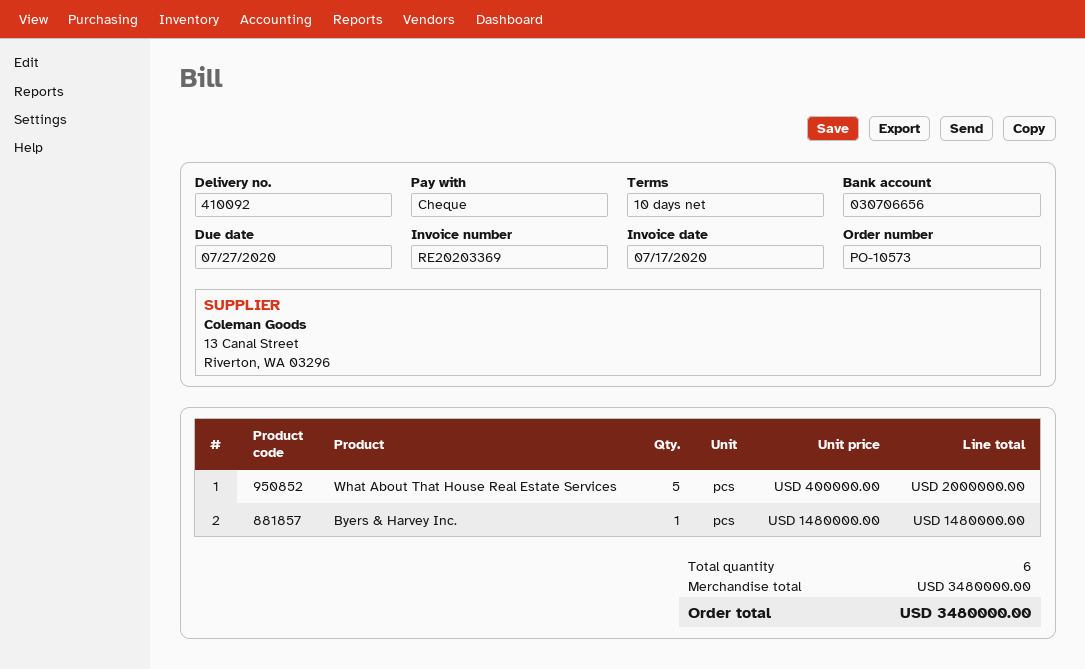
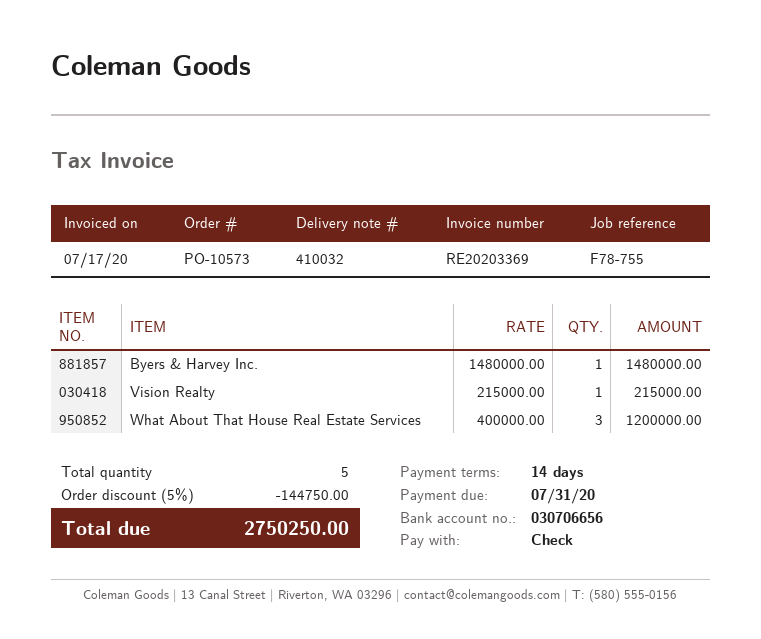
delivery note number: 410092 -> 410032
payment terms: 10 days -> 14 days
due date: 2020-07-27 -> 2020-07-31
What About That House Real Estate Services: 5 x 400000.00 = 2000000.00 -> 3 x 400000.00 = 1200000.00
Vision Realty: none -> 1 x 215000.00 = 215000.00
total quantity: 6 -> 5
discount: none -> 5% = 144750.00
total: 3480000.00 -> 2750250.00

